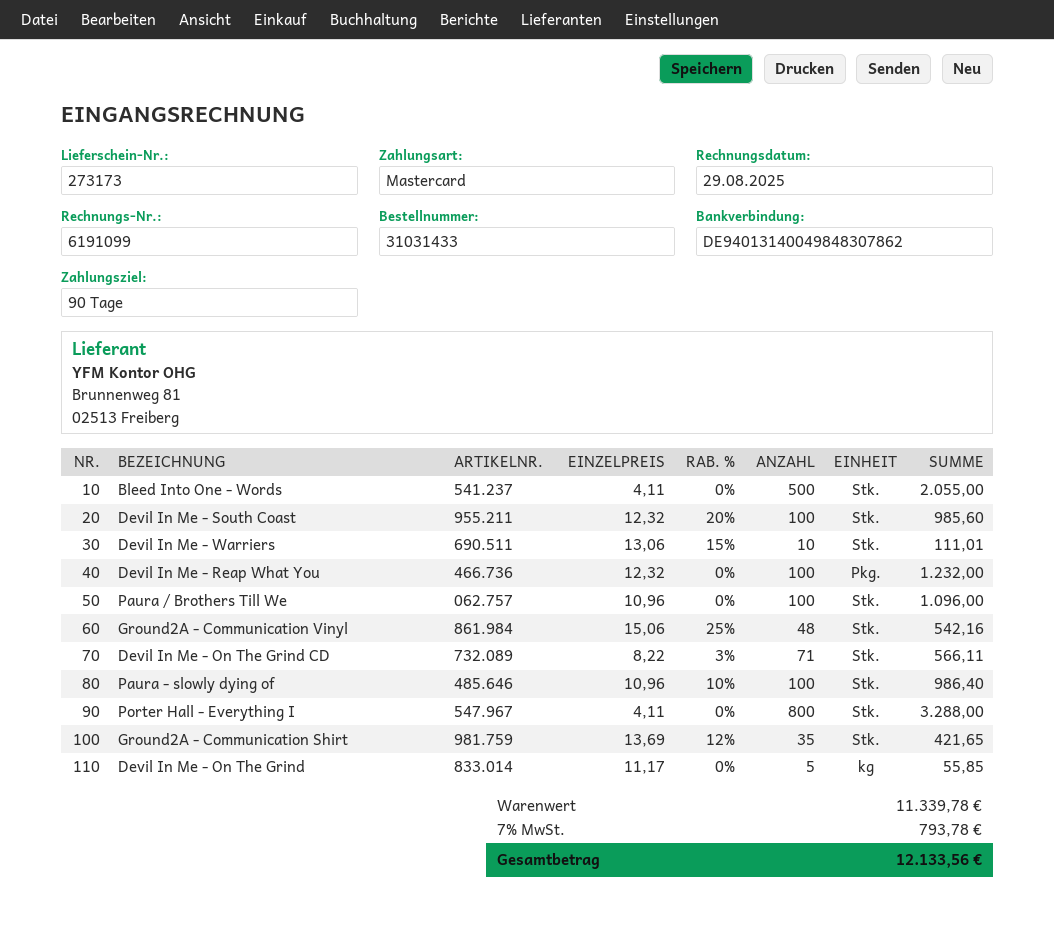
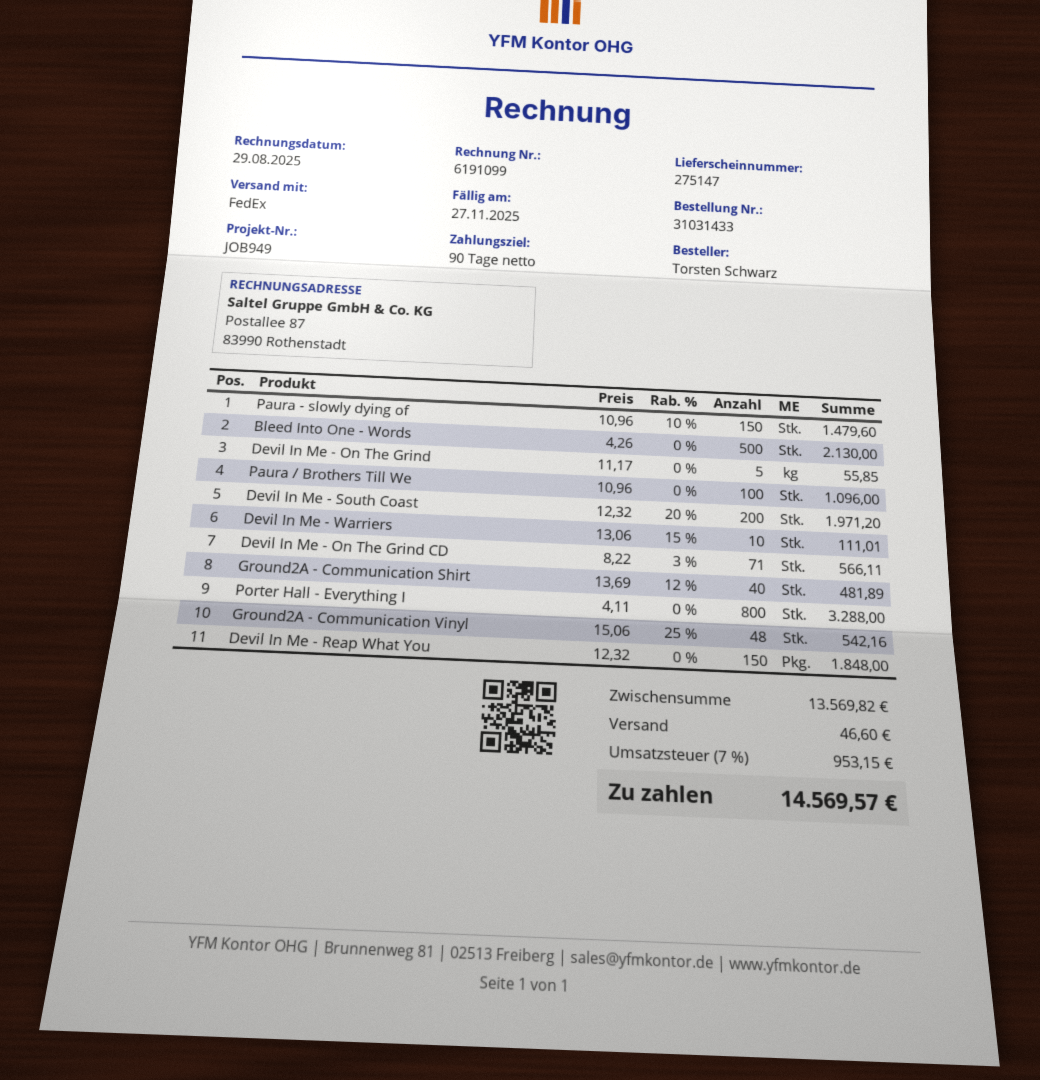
delivery note number: 273173 -> 275147
Bleed Into One - Words: 500 x 4.11 = 2055.00 -> 500 x 4.26 = 2130.00
Devil In Me - South Coast: 100 x 12.32 - 20% = 985.60 -> 200 x 12.32 - 20% = 1971.20
Devil In Me - Reap What You: 100 x 12.32 = 1232.00 -> 150 x 12.32 = 1848.00
Paura - slowly dying of: 100 x 10.96 - 10% = 986.40 -> 150 x 10.96 - 10% = 1479.60
Ground2A - Communication Shirt: 35 x 13.69 - 12% = 421.65 -> 40 x 13.69 - 12% = 481.89
subtotal: 11339.78 -> 13569.82
shipping: none -> 46.60
tax: 7% = 793.78 -> 7% = 953.15
total: 12133.56 -> 14569.57

